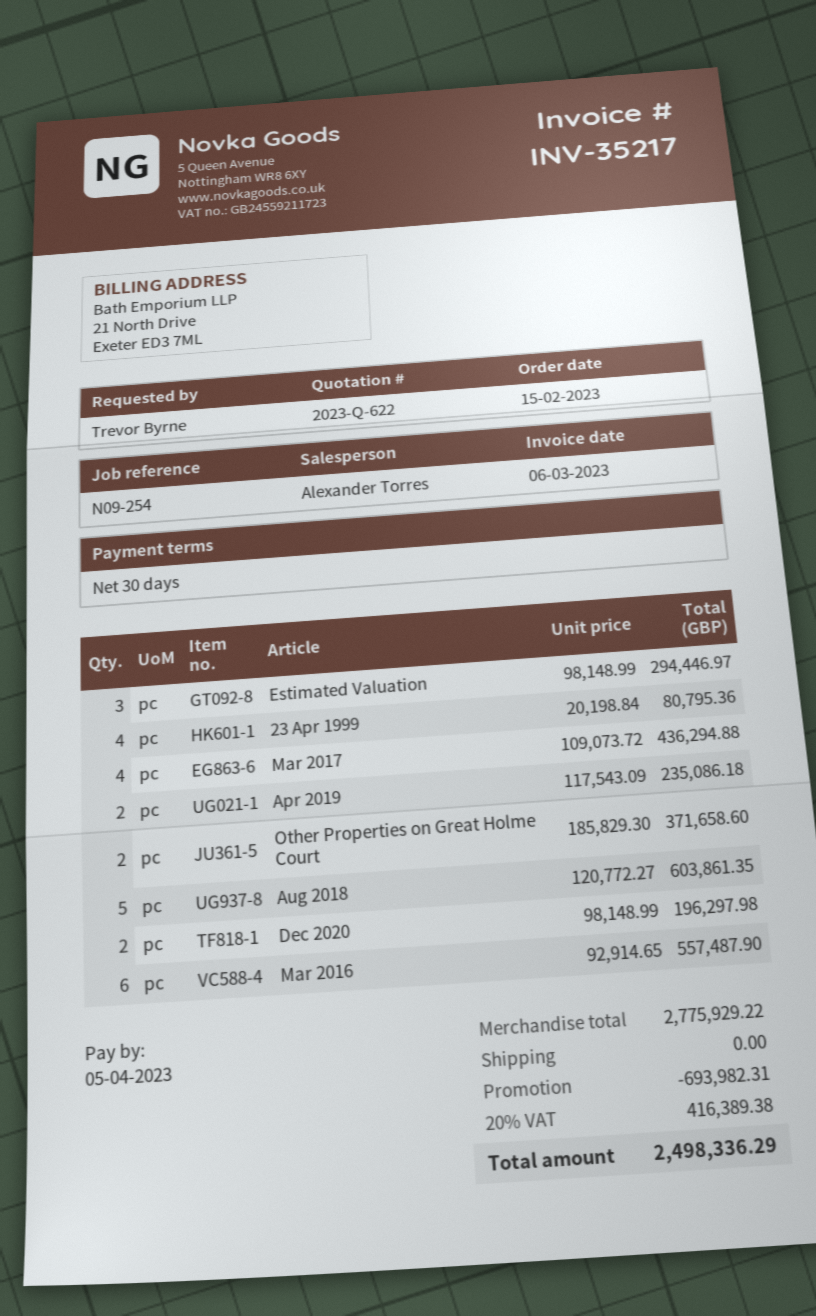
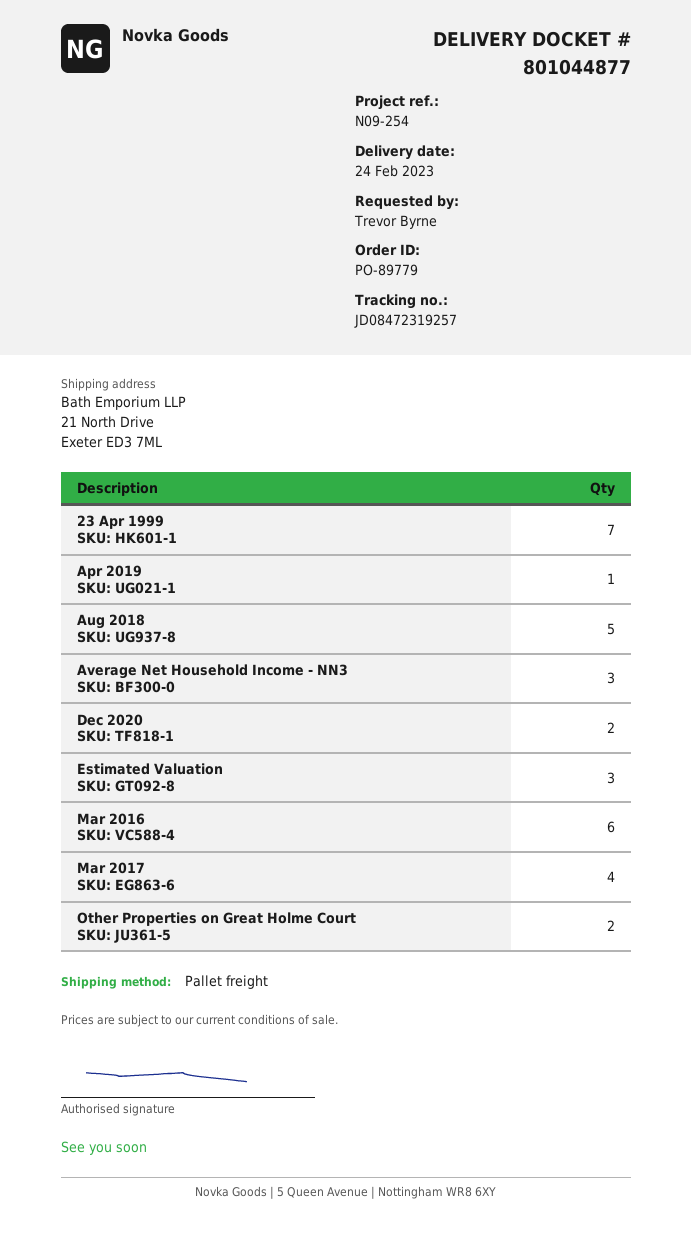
23 Apr 1999: 4 -> 7
Apr 2019: 2 -> 1
Average Net Household Income - NN3: none -> 3

